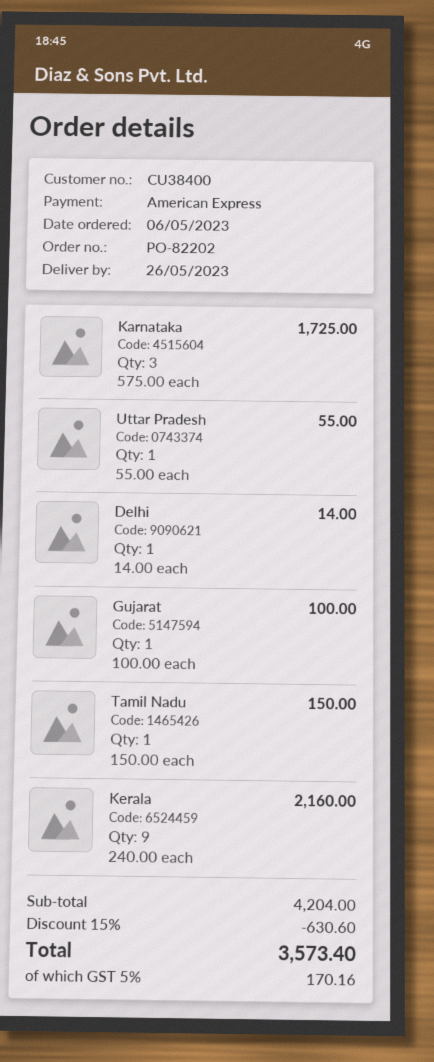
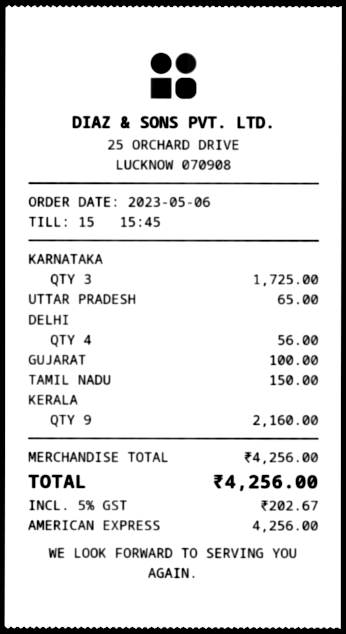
Uttar Pradesh: 1 for 55.00 -> 1 for 65.00
Delhi: 1 for 14.00 -> 4 for 56.00
subtotal: 4204.00 -> 4256.00
discount: 15% = 630.60 -> none
tax: 5% = 170.16 -> 5% = 202.67
total: 3573.40 -> 4256.00

